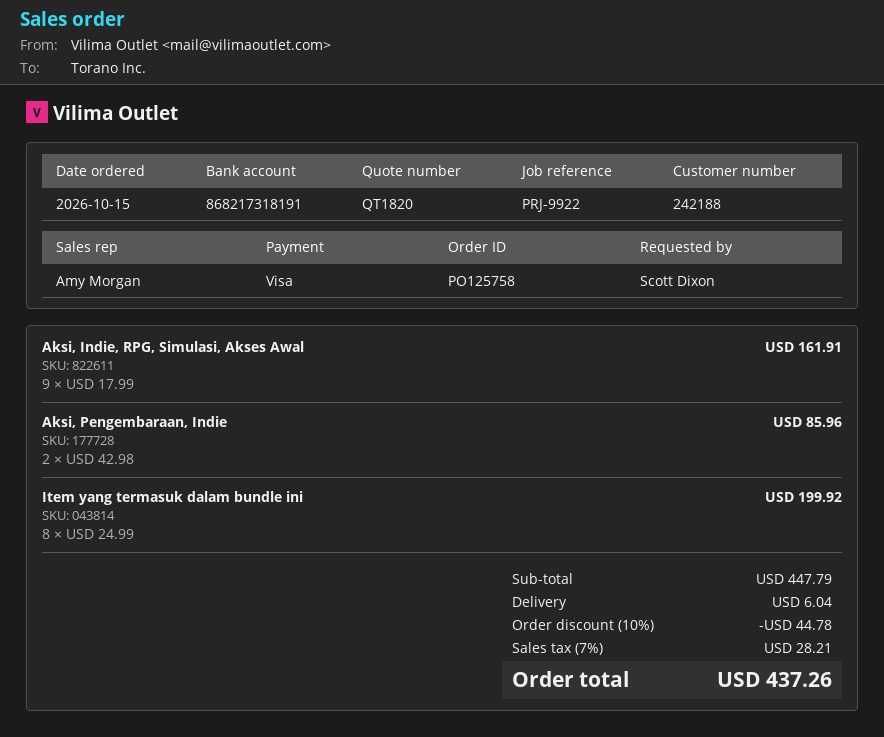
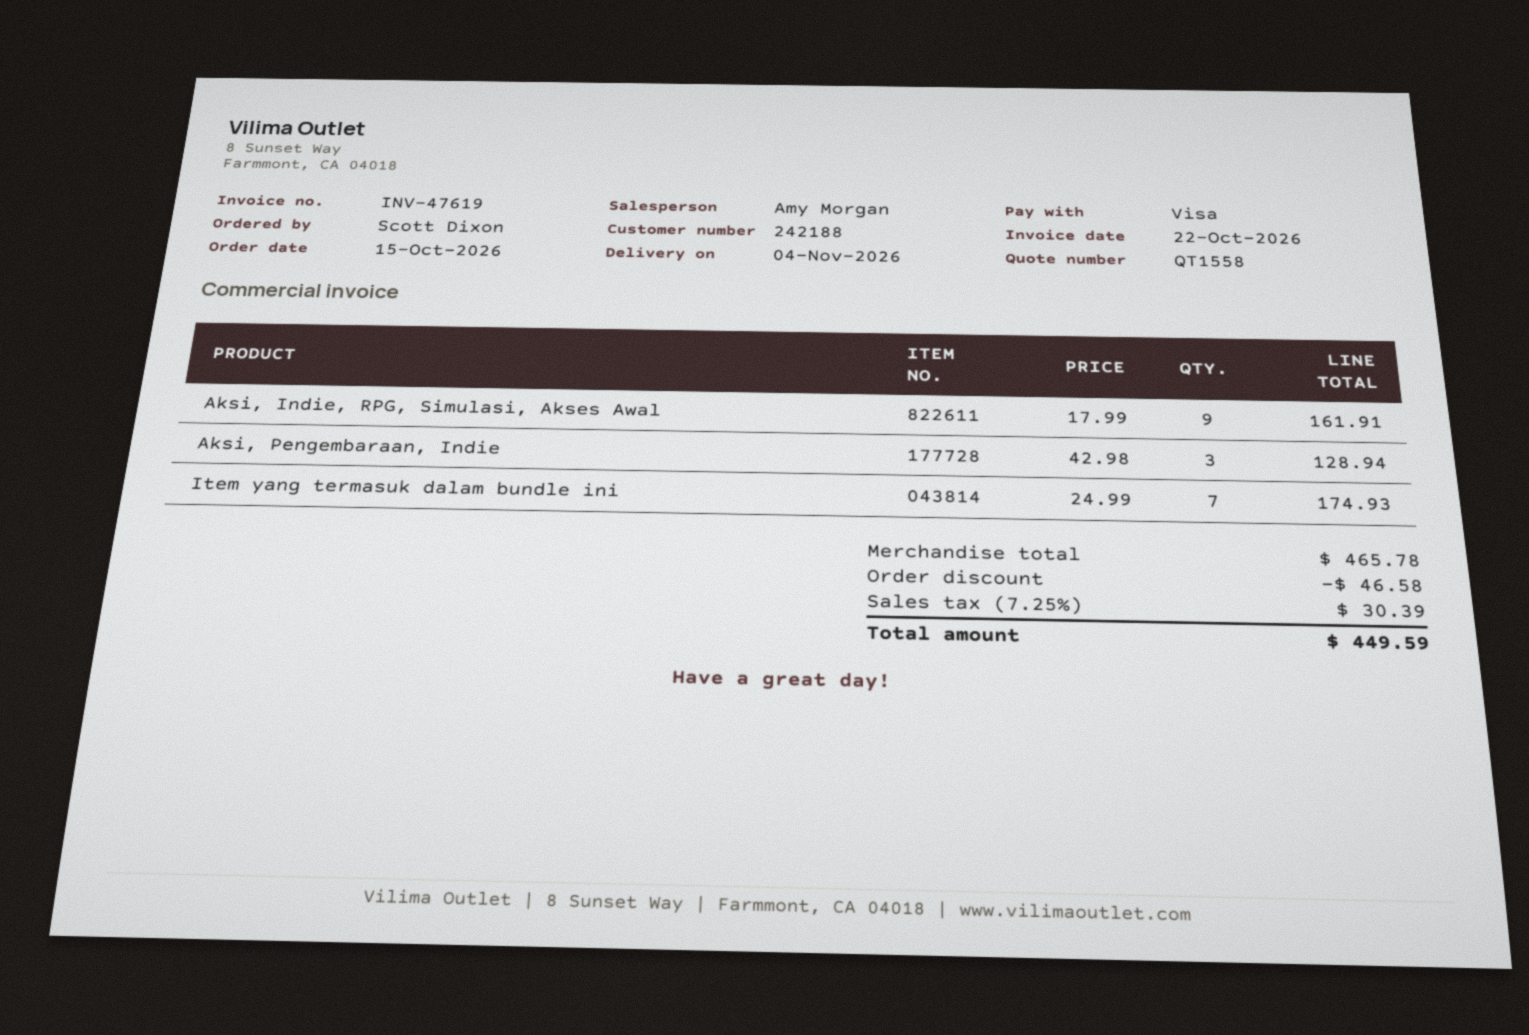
quote number: QT1820 -> QT1558
Aksi, Pengembaraan, Indie: 2 x 42.98 = 85.96 -> 3 x 42.98 = 128.94
Item yang termasuk dalam bundle ini: 8 x 24.99 = 199.92 -> 7 x 24.99 = 174.93
subtotal: 447.79 -> 465.78
discount: 44.78 -> 46.58
shipping: 6.04 -> none
tax: 7% = 28.21 -> 7.25% = 30.39
total: 437.26 -> 449.59

